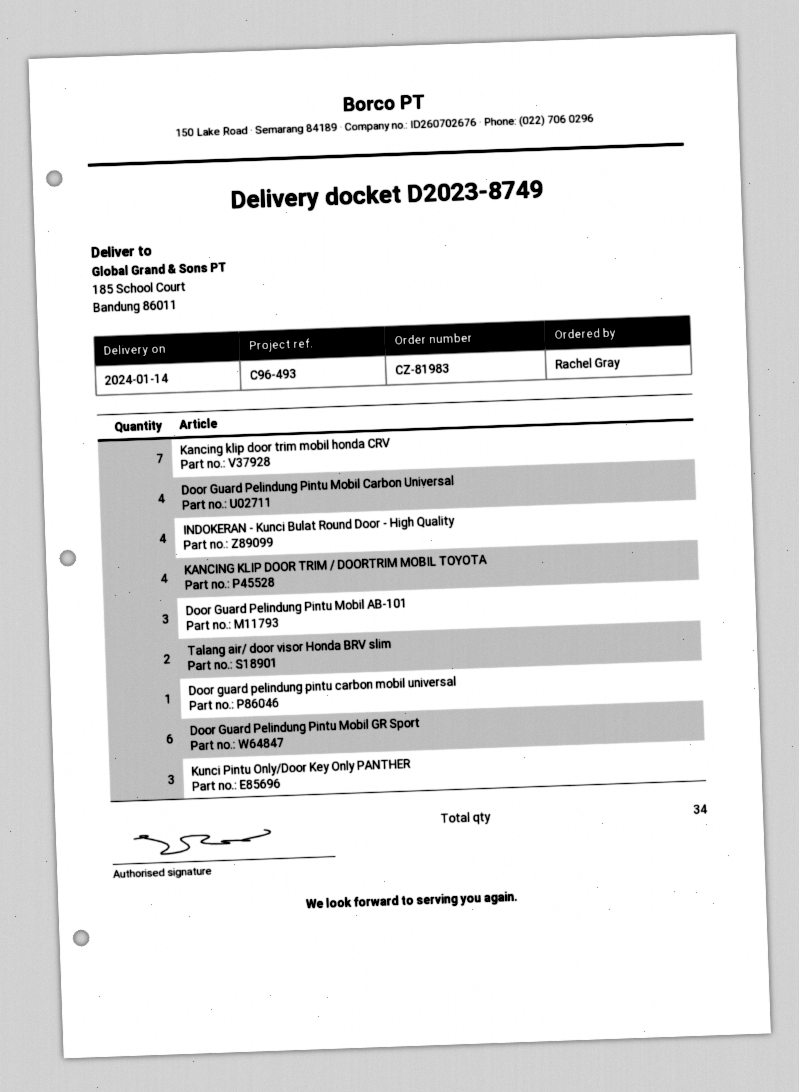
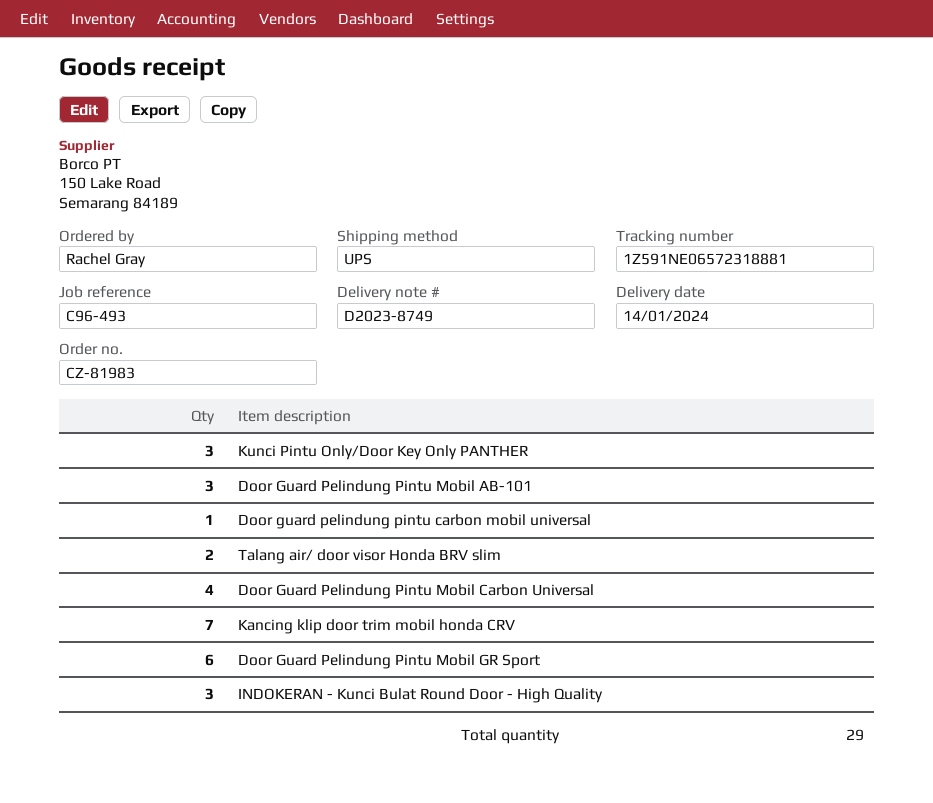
INDOKERAN - Kunci Bulat Round Door - High Quality: 4 -> 3
KANCING KLIP DOOR TRIM / DOORTRIM MOBIL TOYOTA: 4 -> none
total quantity: 34 -> 29

